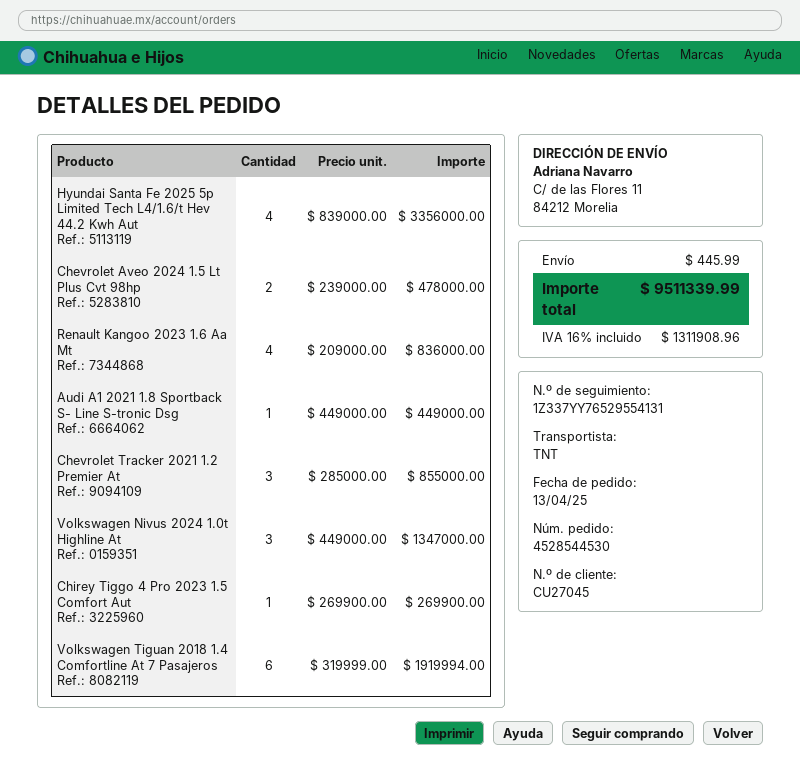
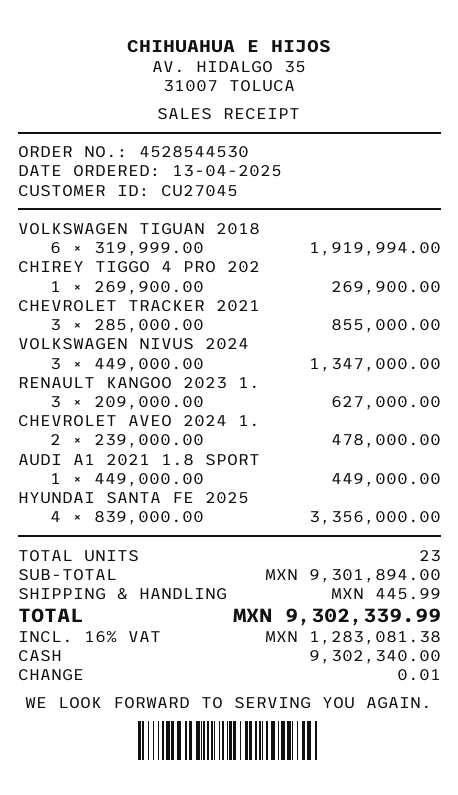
Renault Kangoo 2023 1.6 Aa Mt: 4 x 209000.00 = 836000.00 -> 3 x 209000.00 = 627000.00
tax: 16% = 1311908.96 -> 16% = 1283081.38
total: 9511339.99 -> 9302339.99

